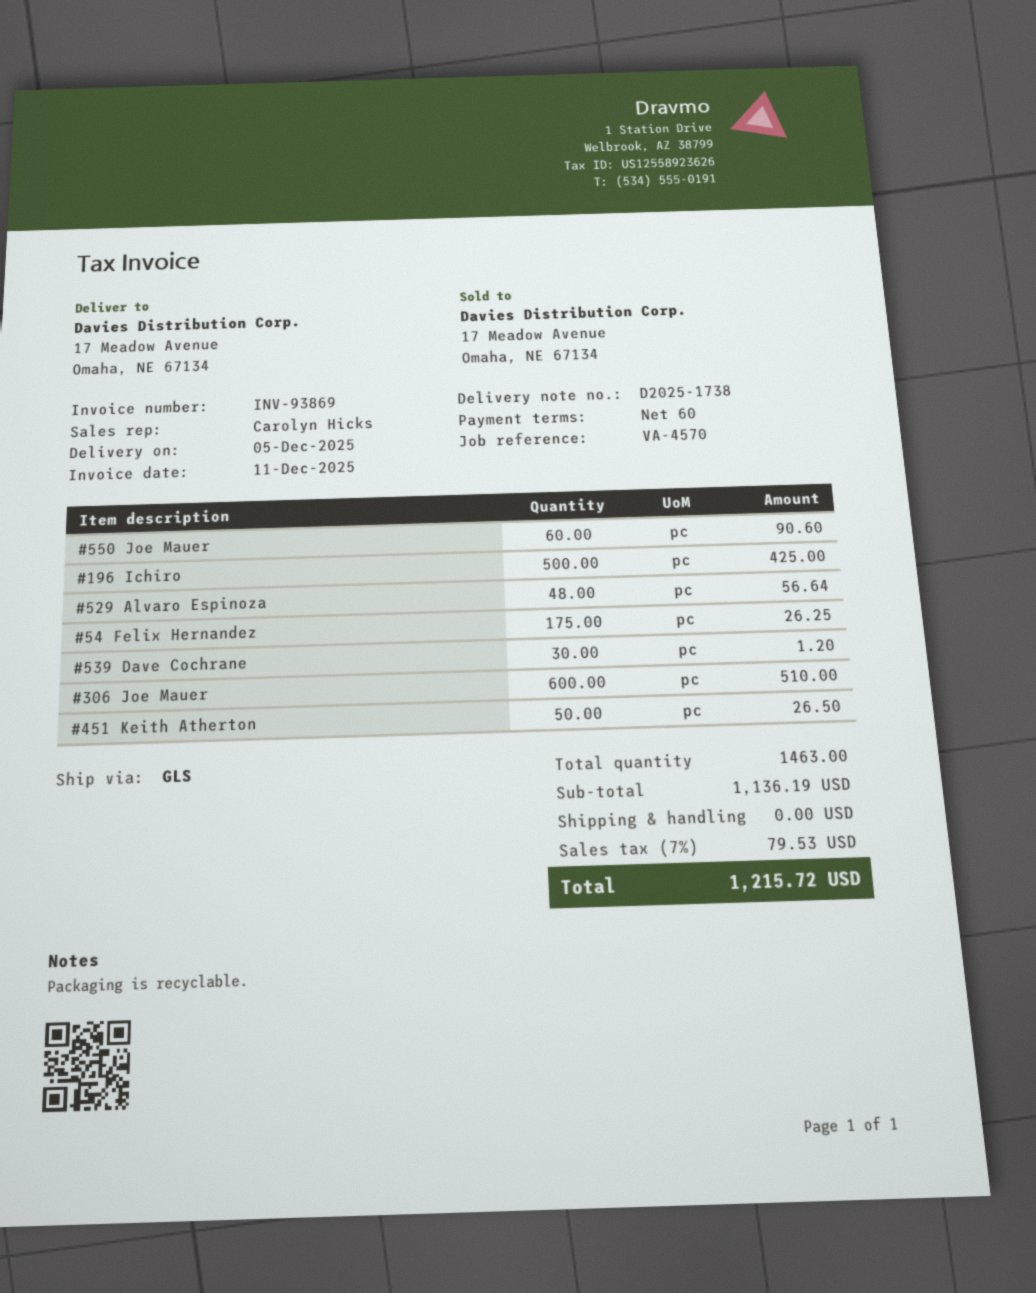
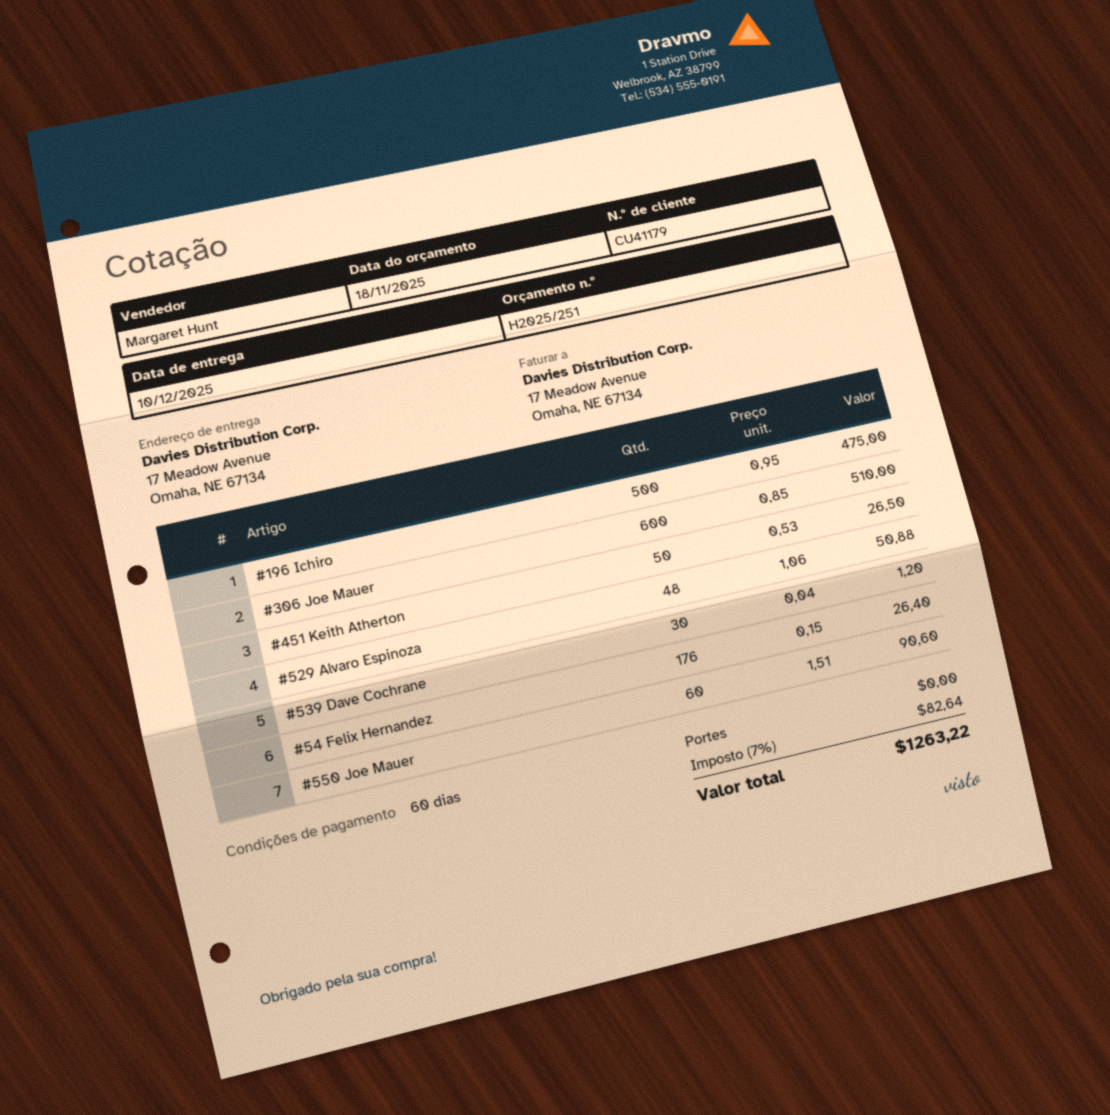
delivery date: 2025-12-05 -> 2025-12-10
sales rep: Carolyn Hicks -> Margaret Hunt
#196 Ichiro: 500 for 425.00 -> 500 for 475.00
#529 Alvaro Espinoza: 48 for 56.64 -> 48 for 50.88
#54 Felix Hernandez: 175 for 26.25 -> 176 for 26.40
tax: 7% = 79.53 -> 7% = 82.64
total: 1215.72 -> 1263.22

